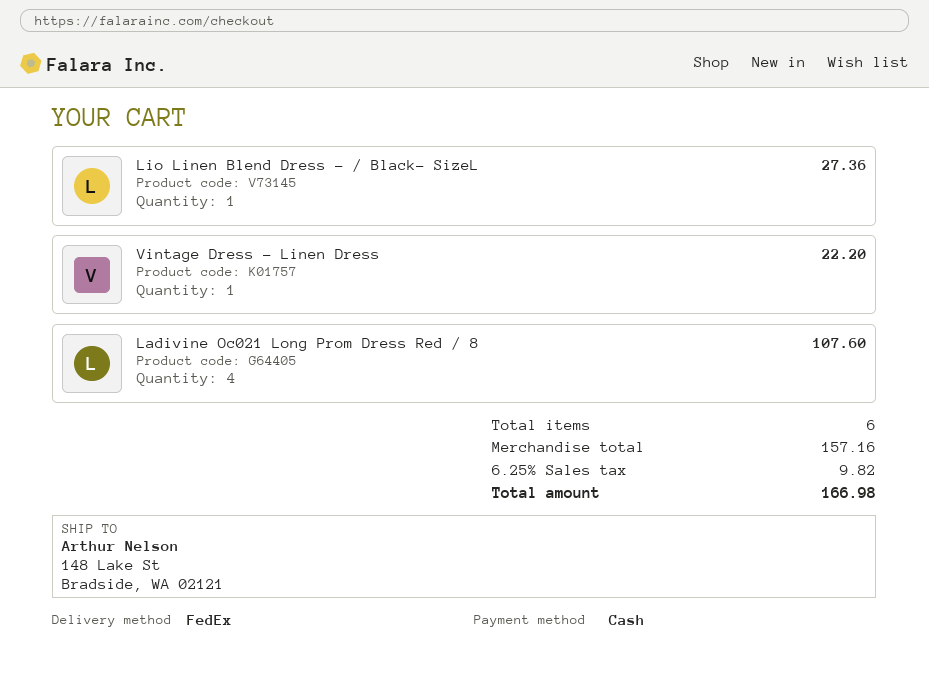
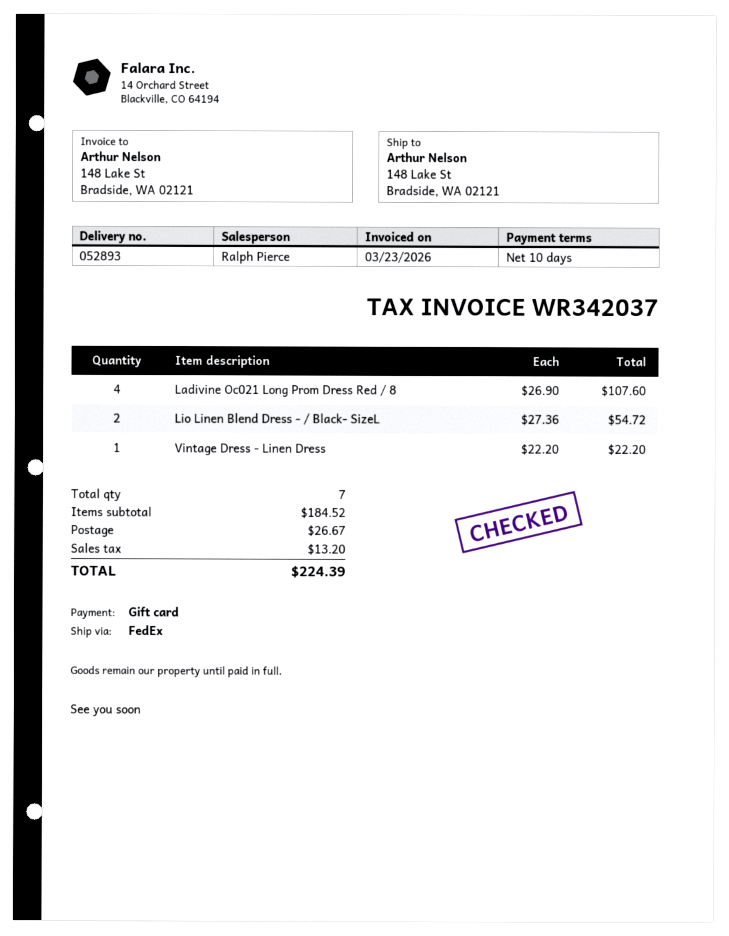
payment method: cash -> gift card
Lio Linen Blend Dress - / Black- SizeL: 1 for 27.36 -> 2 for 54.72
total quantity: 6 -> 7
subtotal: 157.16 -> 184.52
shipping: none -> 26.67
tax: 9.82 -> 13.20
total: 166.98 -> 224.39

